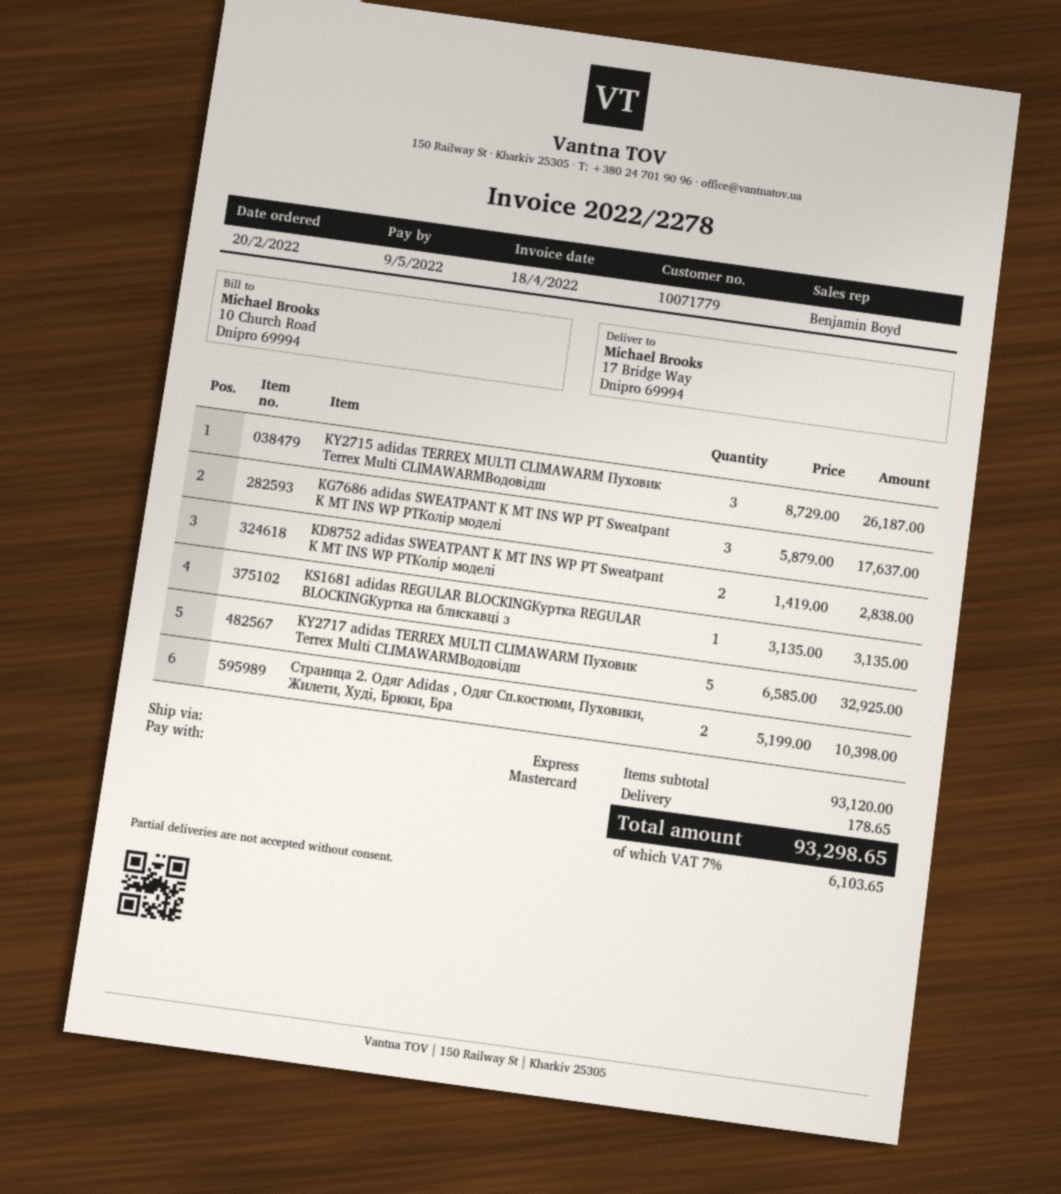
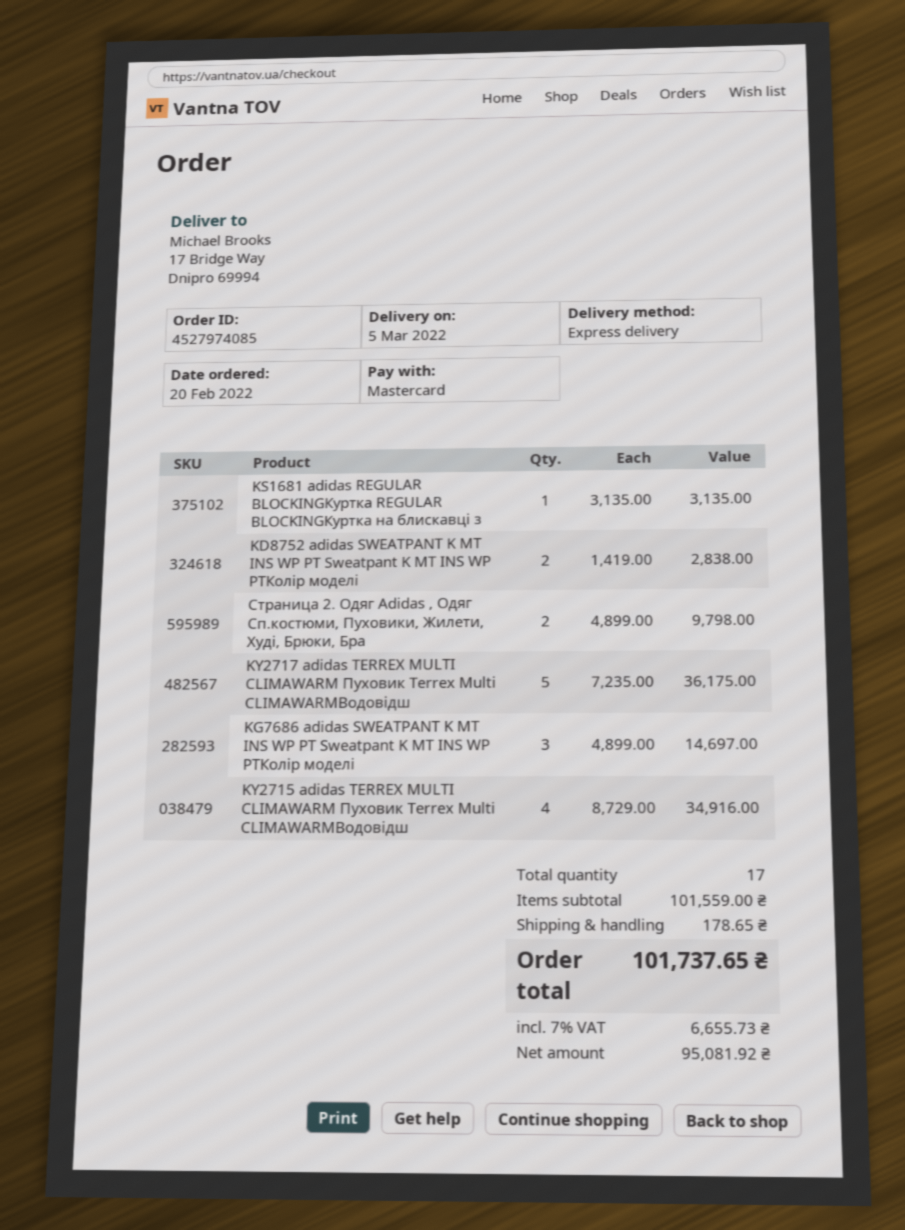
KY2715 adidas TERREX MULTI CLIMAWARM Пуховик Terrex Multi CLIMAWARMВодовідш: 3 x 8729.00 = 26187.00 -> 4 x 8729.00 = 34916.00
KG7686 adidas SWEATPANT K MT INS WP PT Sweatpant K MT INS WP PTКолір моделі: 3 x 5879.00 = 17637.00 -> 3 x 4899.00 = 14697.00
KY2717 adidas TERREX MULTI CLIMAWARM Пуховик Terrex Multi CLIMAWARMВодовідш: 5 x 6585.00 = 32925.00 -> 5 x 7235.00 = 36175.00
Страница 2. Одяг Adidas , Одяг Сп.костюми, Пуховики, Жилети, Худі, Брюки, Бра: 2 x 5199.00 = 10398.00 -> 2 x 4899.00 = 9798.00
subtotal: 93120.00 -> 101559.00
tax: 7% = 6103.65 -> 7% = 6655.73
total: 93298.65 -> 101737.65

